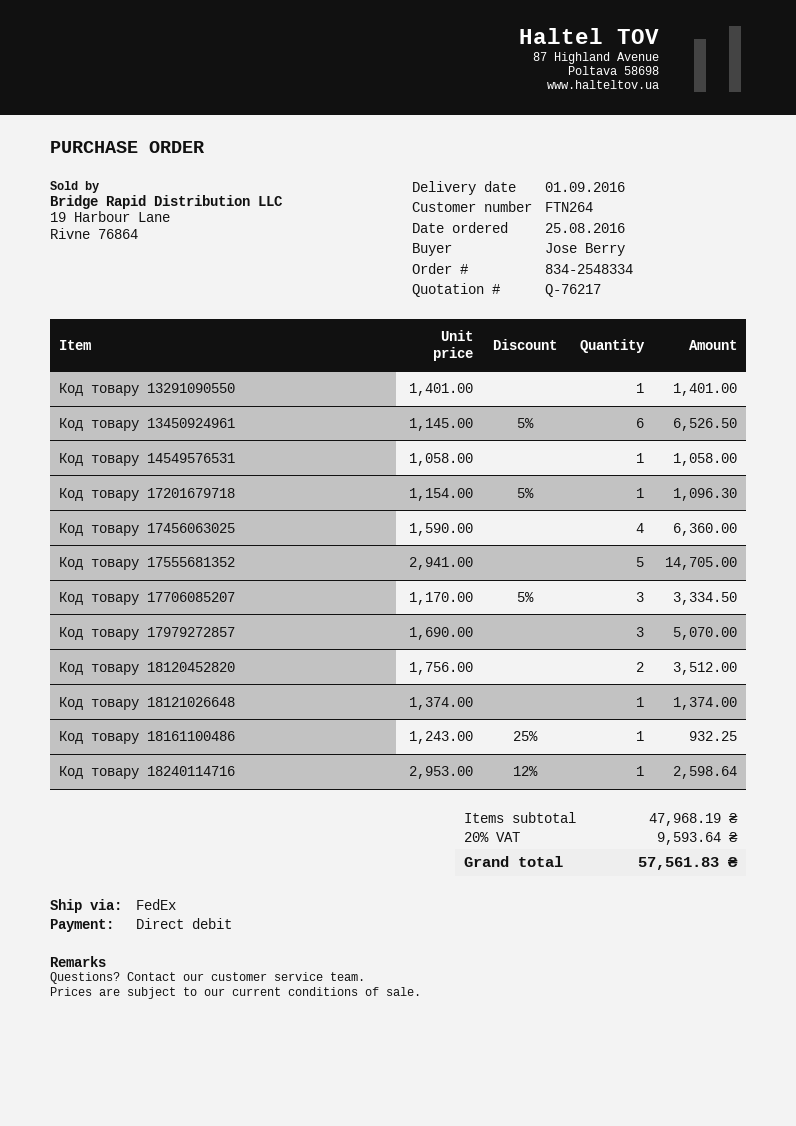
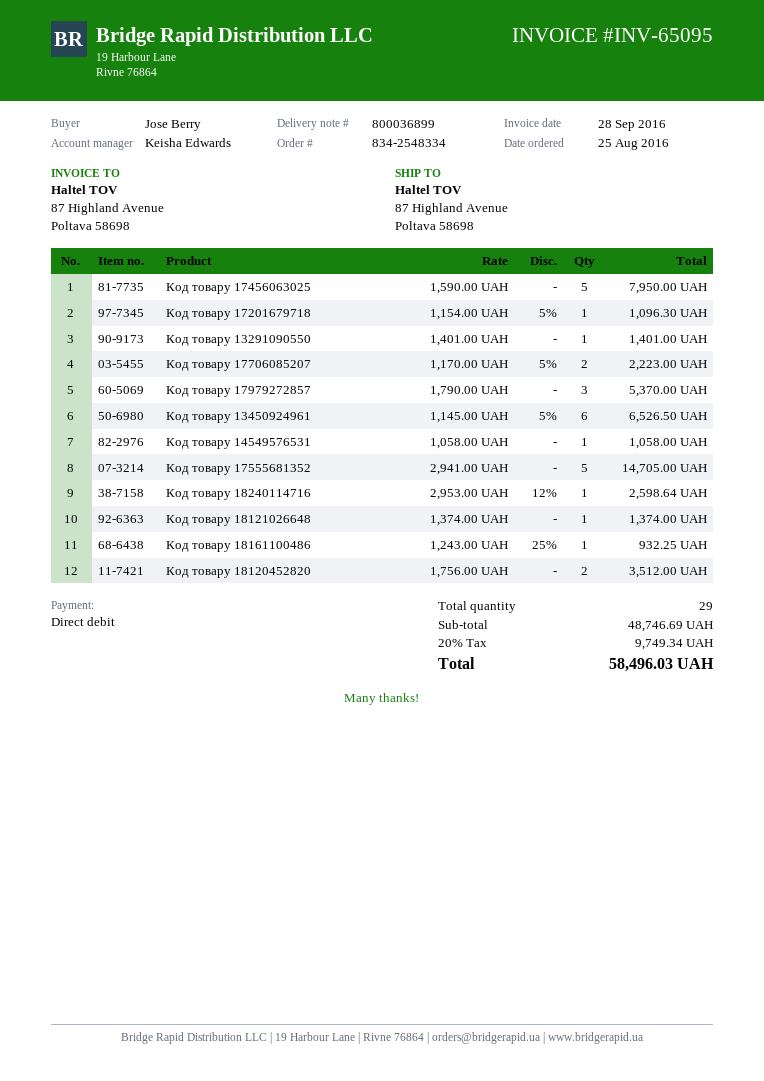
Код товару 17456063025: 4 x 1590.00 = 6360.00 -> 5 x 1590.00 = 7950.00
Код товару 17706085207: 3 x 1170.00 - 5% = 3334.50 -> 2 x 1170.00 - 5% = 2223.00
Код товару 17979272857: 3 x 1690.00 = 5070.00 -> 3 x 1790.00 = 5370.00
subtotal: 47968.19 -> 48746.69
tax: 20% = 9593.64 -> 20% = 9749.34
total: 57561.83 -> 58496.03

